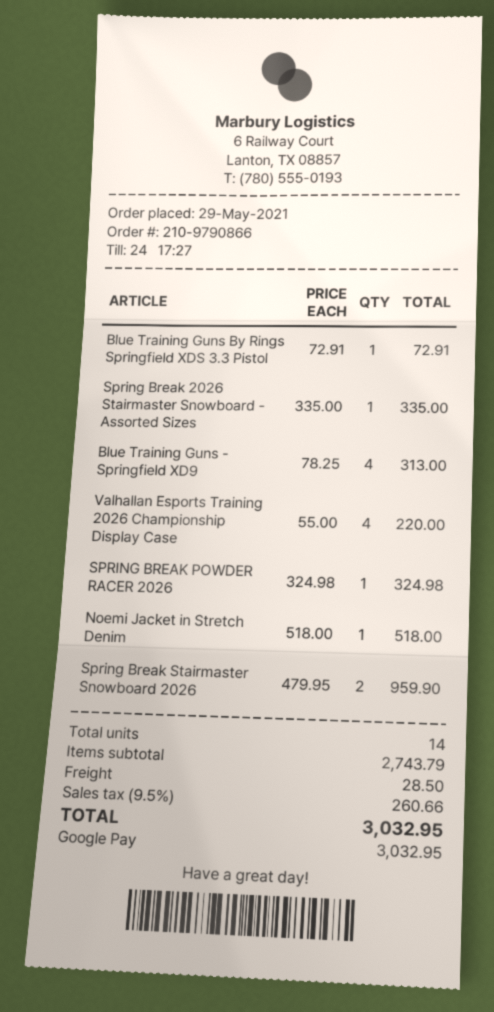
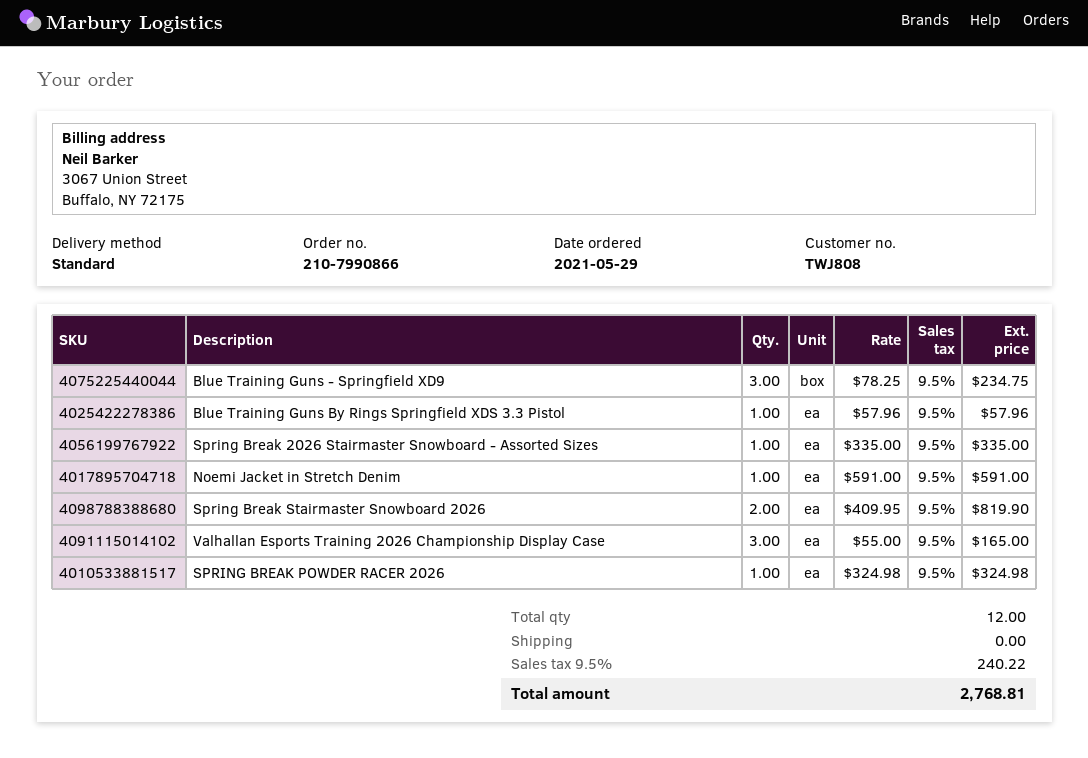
order number: 210-9790866 -> 210-7990866
Blue Training Guns By Rings Springfield XDS 3.3 Pistol: 1 x 72.91 = 72.91 -> 1 x 57.96 = 57.96
Blue Training Guns - Springfield XD9: 4 x 78.25 = 313.00 -> 3 x 78.25 = 234.75
Valhallan Esports Training 2026 Championship Display Case: 4 x 55.00 = 220.00 -> 3 x 55.00 = 165.00
Noemi Jacket in Stretch Denim: 1 x 518.00 = 518.00 -> 1 x 591.00 = 591.00
Spring Break Stairmaster Snowboard 2026: 2 x 479.95 = 959.90 -> 2 x 409.95 = 819.90
total quantity: 14 -> 12
shipping: 28.50 -> 0.00
tax: 9.5% = 260.66 -> 9.5% = 240.22
total: 3032.95 -> 2768.81

